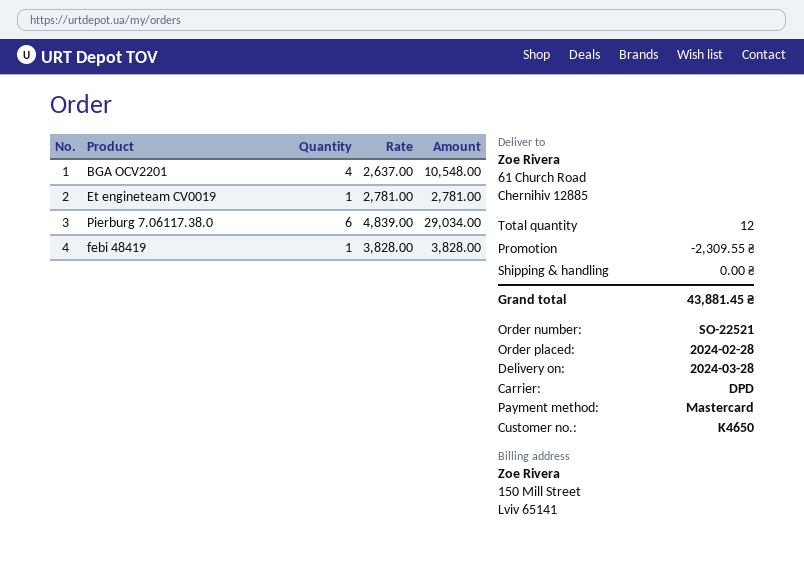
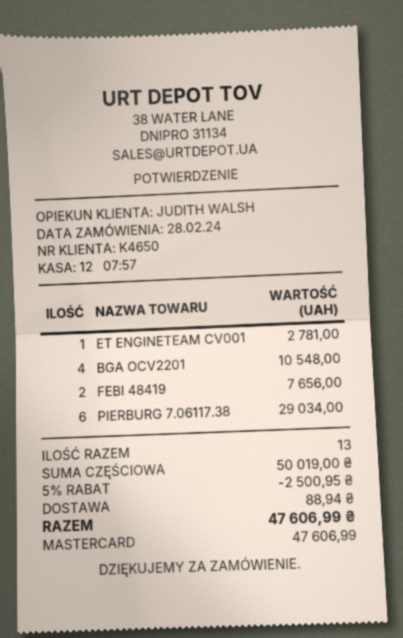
febi 48419: 1 for 3828.00 -> 2 for 7656.00
total quantity: 12 -> 13
discount: 2309.55 -> 2500.95
shipping: 0.00 -> 88.94
total: 43881.45 -> 47606.99

